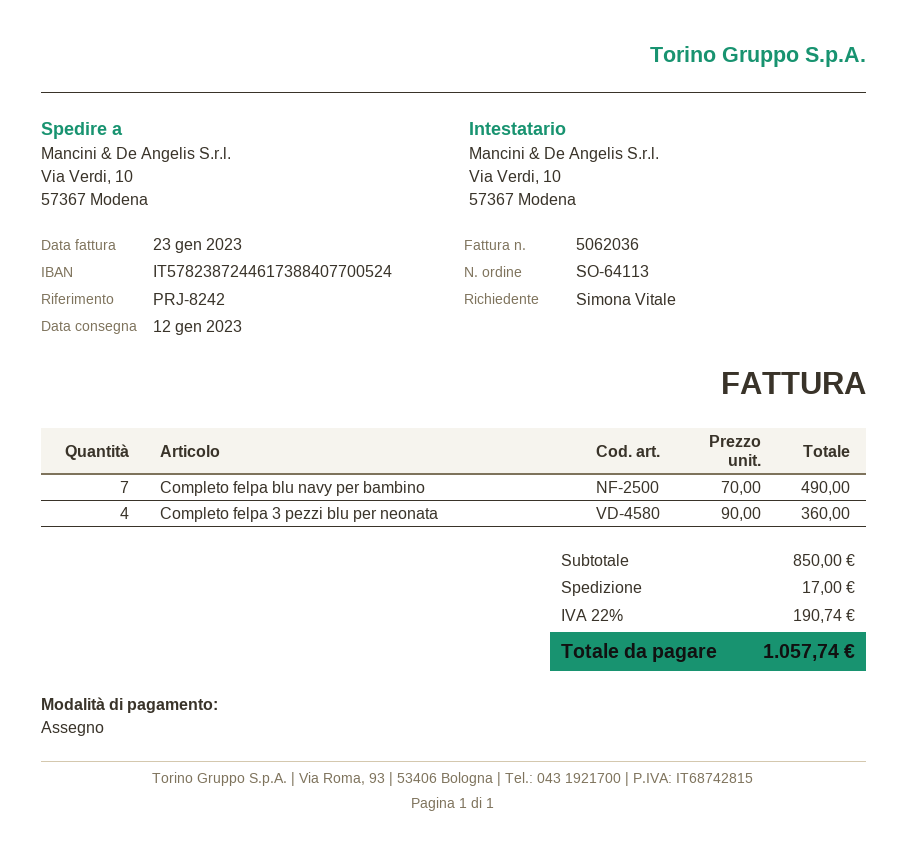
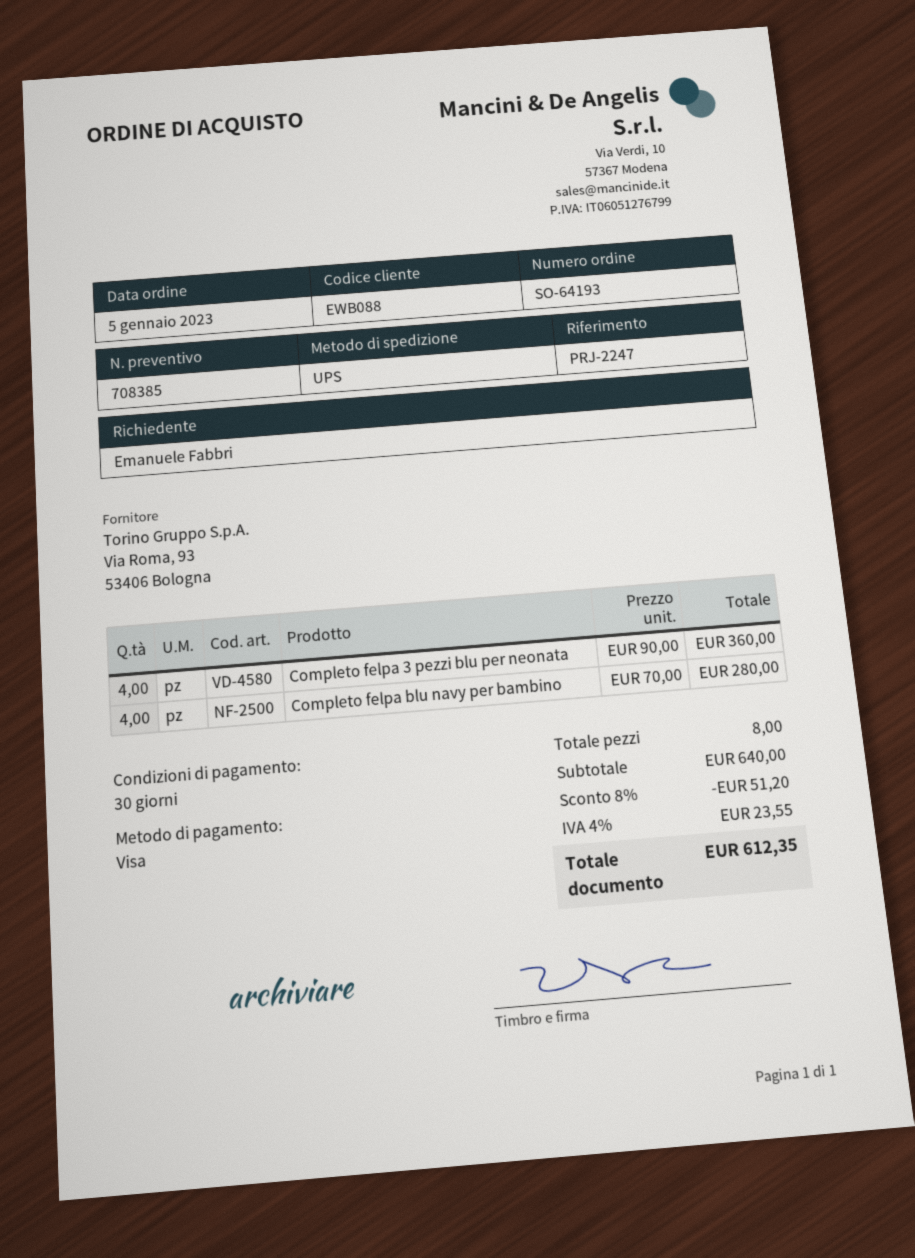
order number: SO-64113 -> SO-64193
reference: PRJ-8242 -> PRJ-2247
ordered by: Simona Vitale -> Emanuele Fabbri
payment method: cheque -> Visa
Completo felpa blu navy per bambino: 7 x 70.00 = 490.00 -> 4 x 70.00 = 280.00
subtotal: 850.00 -> 640.00
discount: none -> 8% = 51.20
shipping: 17.00 -> none
tax: 22% = 190.74 -> 4% = 23.55
total: 1057.74 -> 612.35

